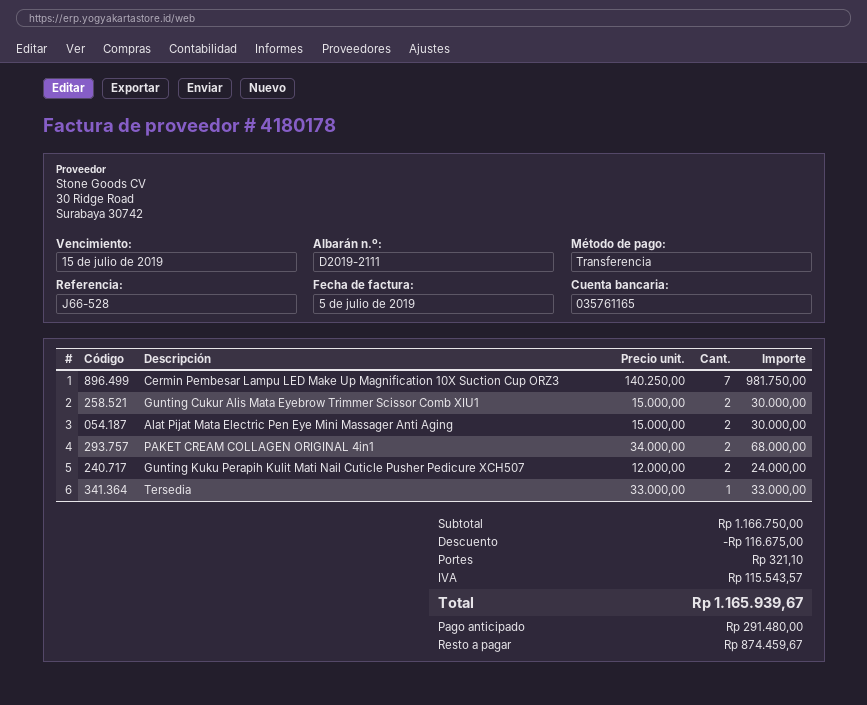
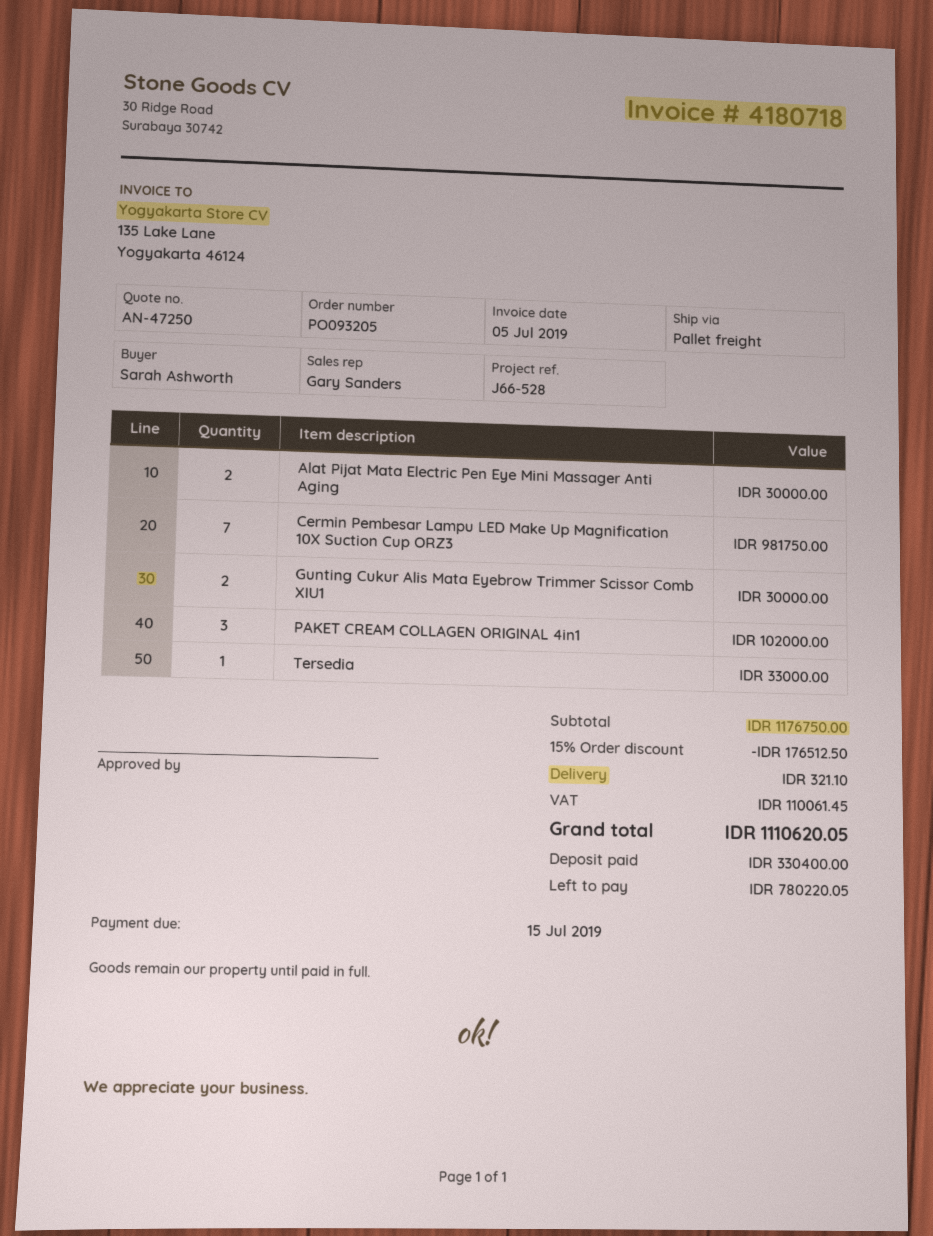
invoice number: 4180178 -> 4180718
PAKET CREAM COLLAGEN ORIGINAL 4in1: 2 for 68000.00 -> 3 for 102000.00
Gunting Kuku Perapih Kulit Mati Nail Cuticle Pusher Pedicure XCH507: 2 for 24000.00 -> none
subtotal: 1166750.00 -> 1176750.00
discount: 116675.00 -> 176512.50
tax: 115543.57 -> 110061.45
total: 1165939.67 -> 1110620.05
deposit: 291480.00 -> 330400.00
balance: 874459.67 -> 780220.05

